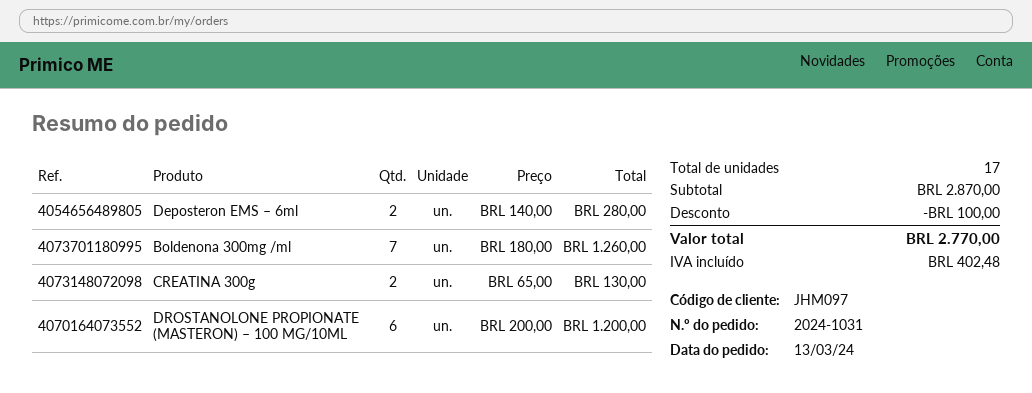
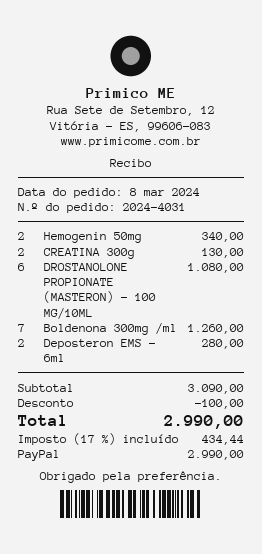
order number: 2024-1031 -> 2024-4031
order date: 2024-03-13 -> 2024-03-08
DROSTANOLONE PROPIONATE (MASTERON) – 100 MG/10ML: 6 for 1200.00 -> 6 for 1080.00
Hemogenin 50mg: none -> 2 for 340.00
subtotal: 2870.00 -> 3090.00
tax: 402.48 -> 434.44
total: 2770.00 -> 2990.00

